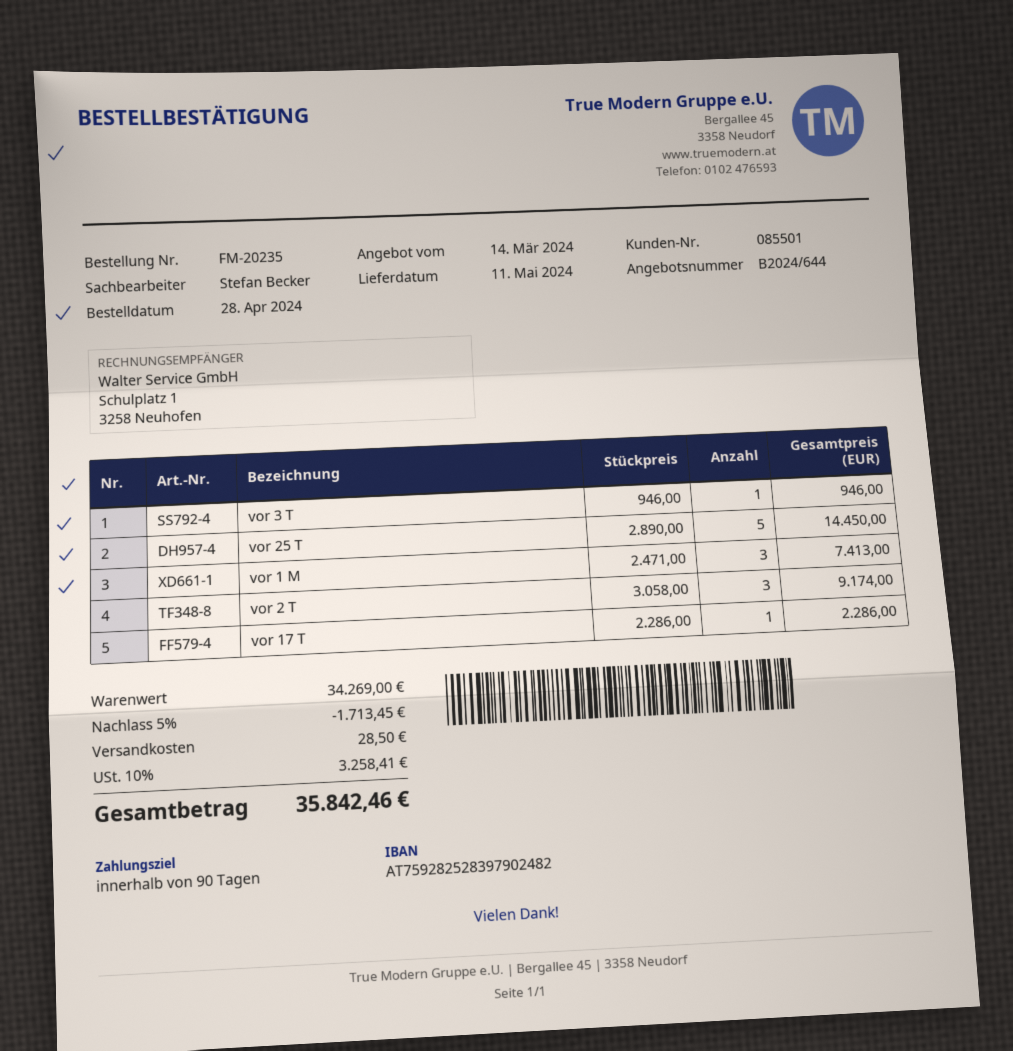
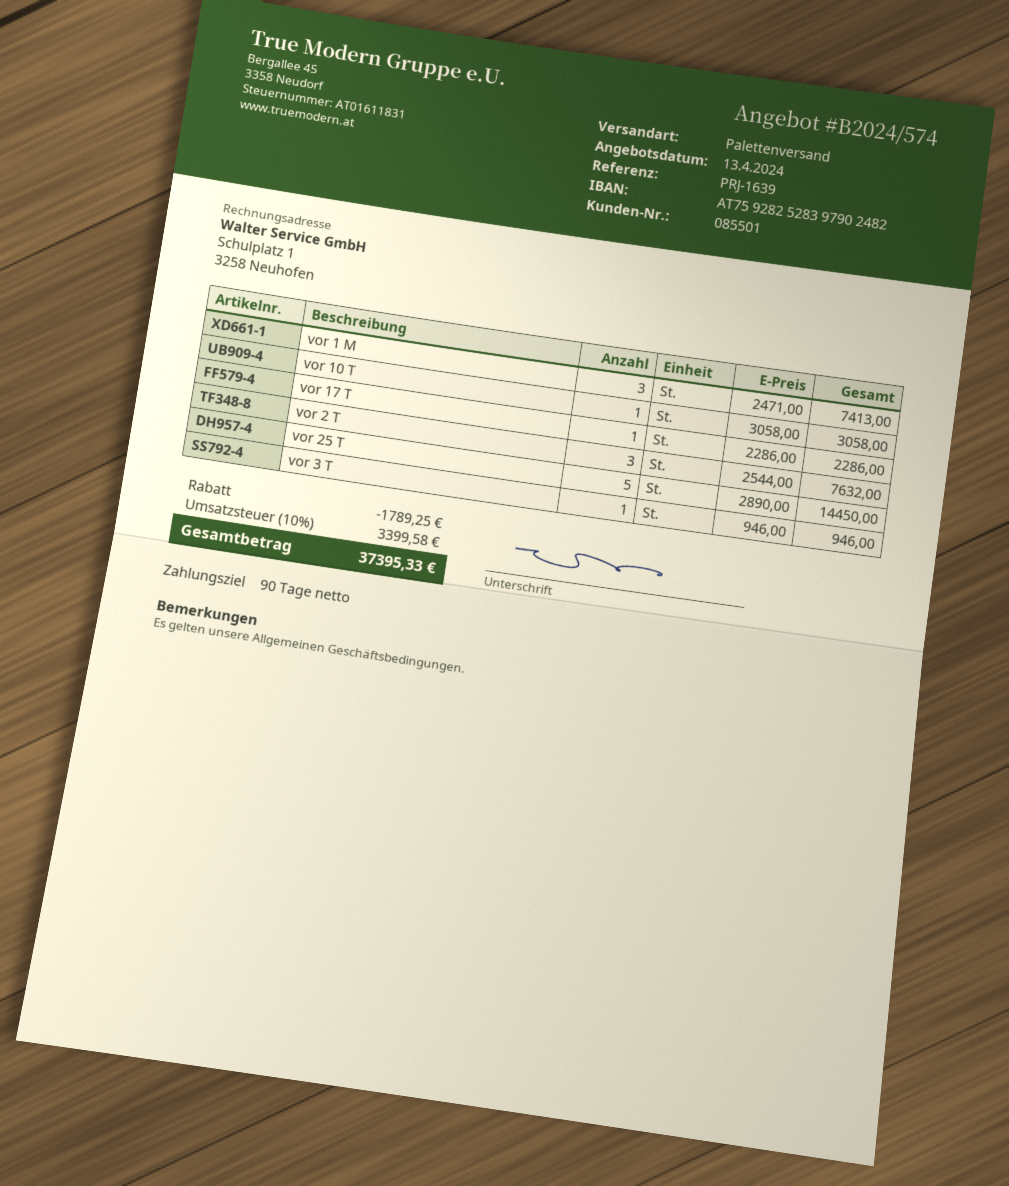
quote number: B2024/644 -> B2024/574
quote date: 2024-03-14 -> 2024-04-13
vor 2 T: 3 x 3058.00 = 9174.00 -> 3 x 2544.00 = 7632.00
vor 10 T: none -> 1 x 3058.00 = 3058.00
discount: 1713.45 -> 1789.25
shipping: 28.50 -> none
tax: 10% = 3258.41 -> 10% = 3399.58
total: 35842.46 -> 37395.33

